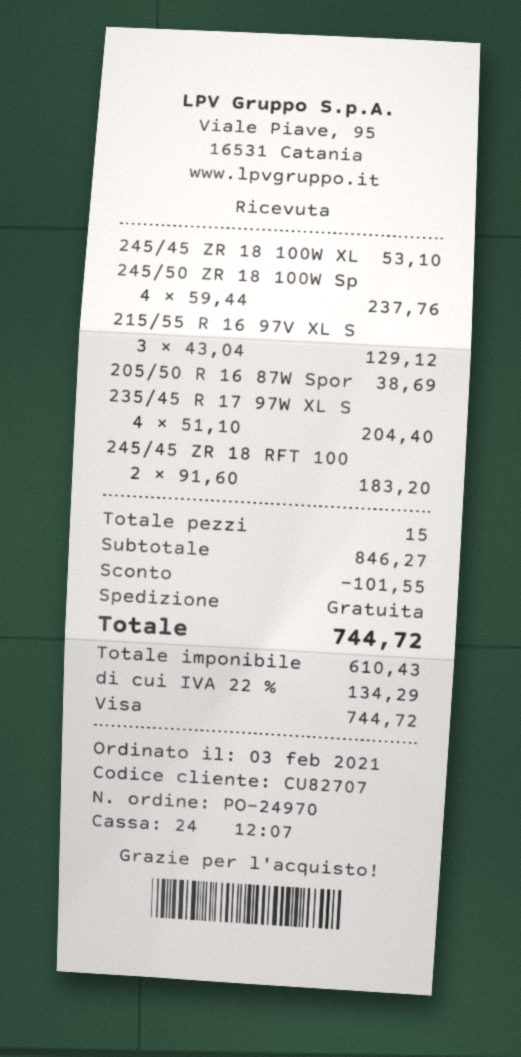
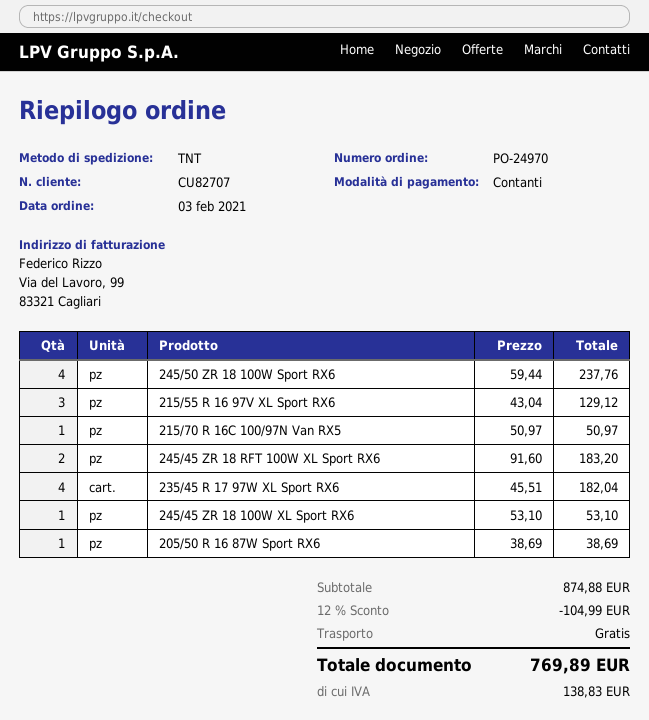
payment method: Visa -> cash
235/45 R 17 97W XL S: 4 x 51.10 = 204.40 -> 4 x 45.51 = 182.04
215/70 R 16C 100/97N Van RX5: none -> 1 x 50.97 = 50.97
subtotal: 846.27 -> 874.88
discount: 101.55 -> 104.99
tax: 134.29 -> 138.83
total: 744.72 -> 769.89

